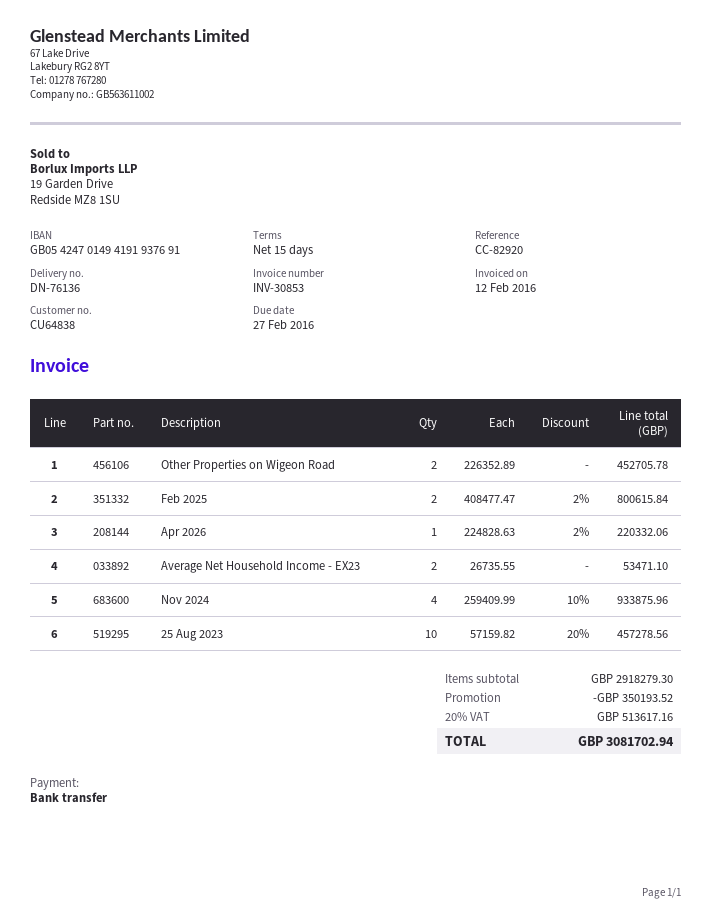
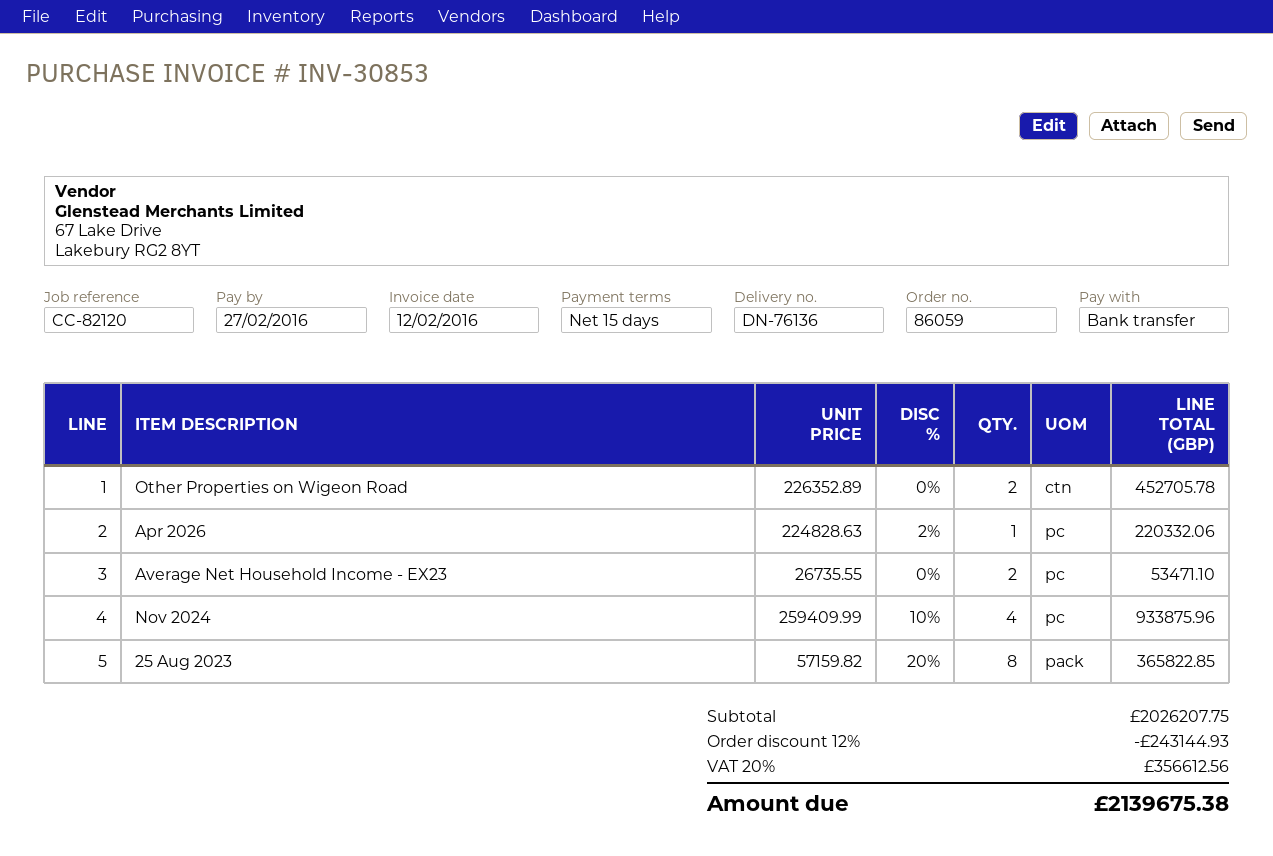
reference: CC-82920 -> CC-82120
Feb 2025: 2 x 408477.47 - 2% = 800615.84 -> none
25 Aug 2023: 10 x 57159.82 - 20% = 457278.56 -> 8 x 57159.82 - 20% = 365822.85
subtotal: 2918279.30 -> 2026207.75
discount: 350193.52 -> 243144.93
tax: 20% = 513617.16 -> 20% = 356612.56
total: 3081702.94 -> 2139675.38

